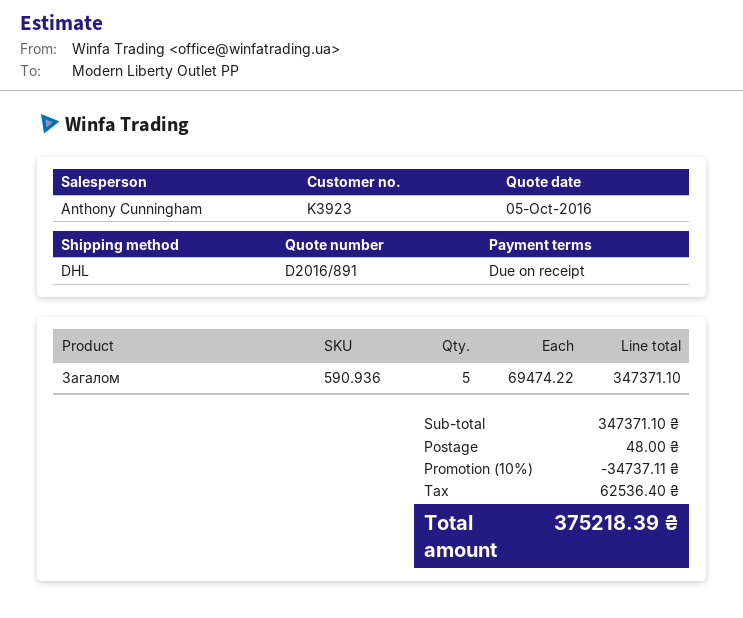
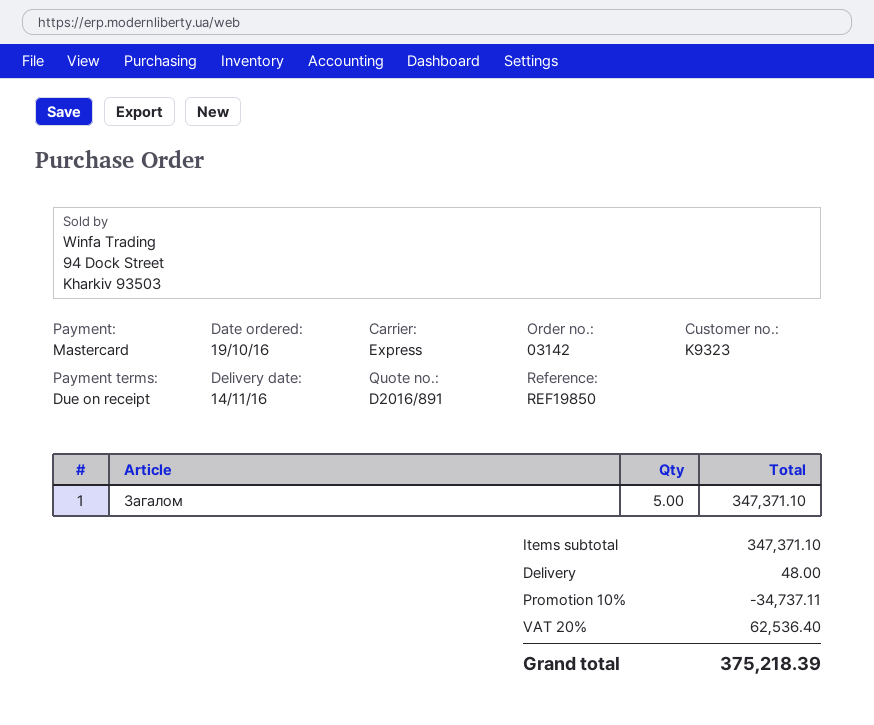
customer number: K3923 -> K9323
shipping method: DHL -> express

